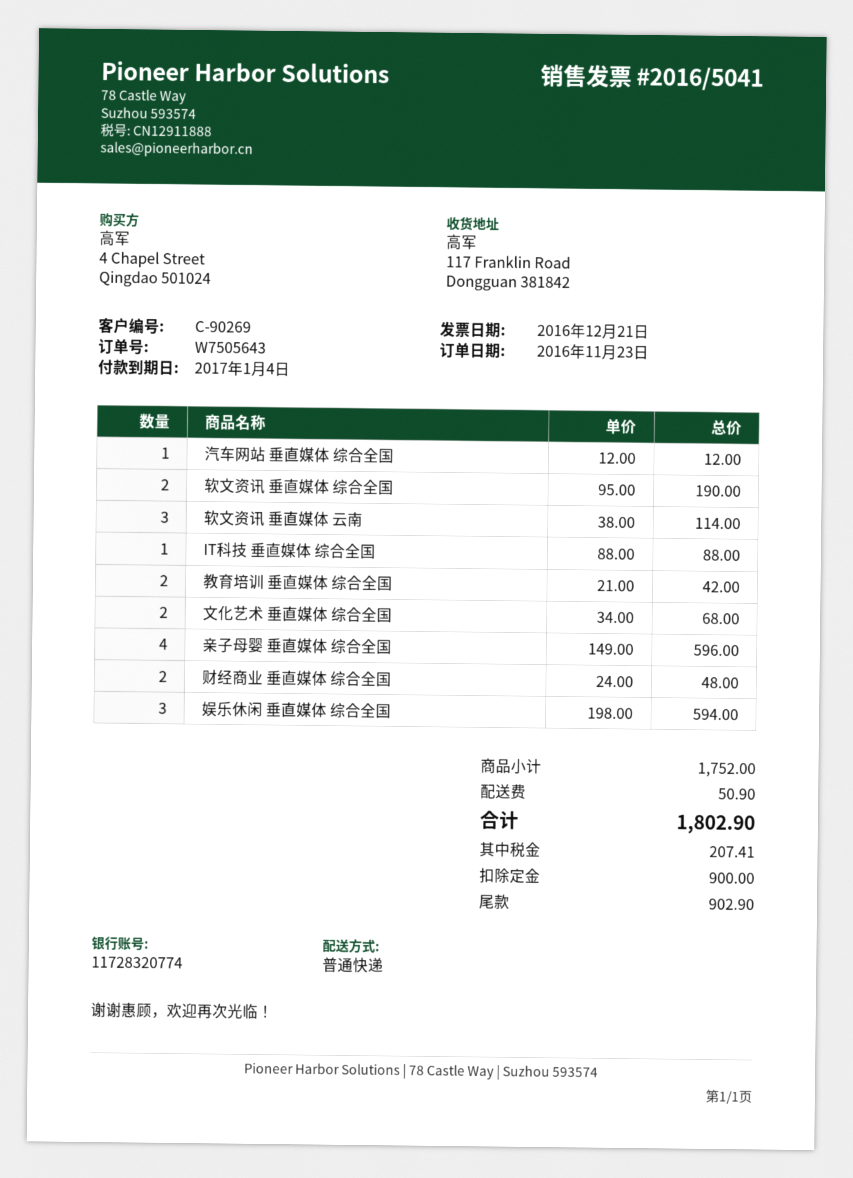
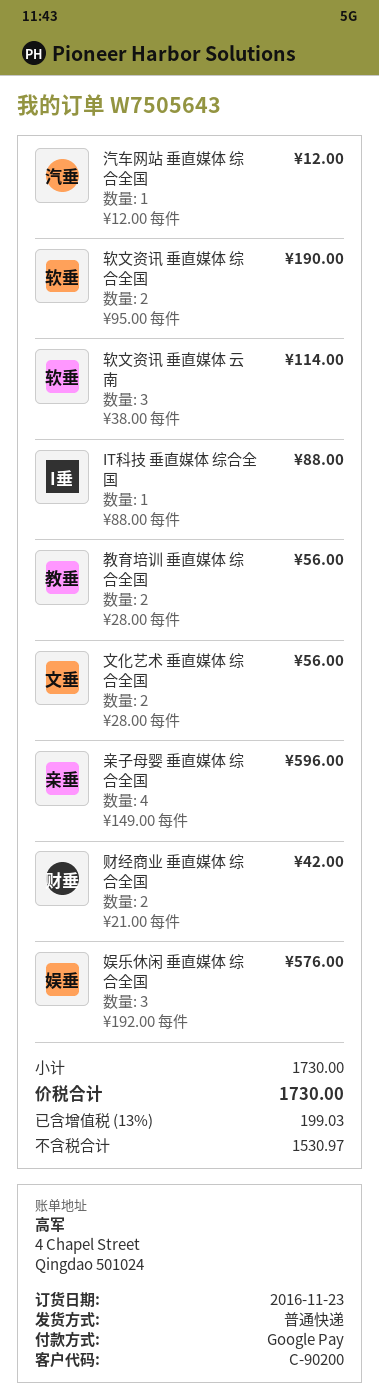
customer number: C-90269 -> C-90200
教育培训 垂直媒体 综合全国: 2 x 21.00 = 42.00 -> 2 x 28.00 = 56.00
文化艺术 垂直媒体 综合全国: 2 x 34.00 = 68.00 -> 2 x 28.00 = 56.00
财经商业 垂直媒体 综合全国: 2 x 24.00 = 48.00 -> 2 x 21.00 = 42.00
娱乐休闲 垂直媒体 综合全国: 3 x 198.00 = 594.00 -> 3 x 192.00 = 576.00
subtotal: 1752.00 -> 1730.00
shipping: 50.90 -> none
tax: 207.41 -> 199.03
total: 1802.90 -> 1730.00

